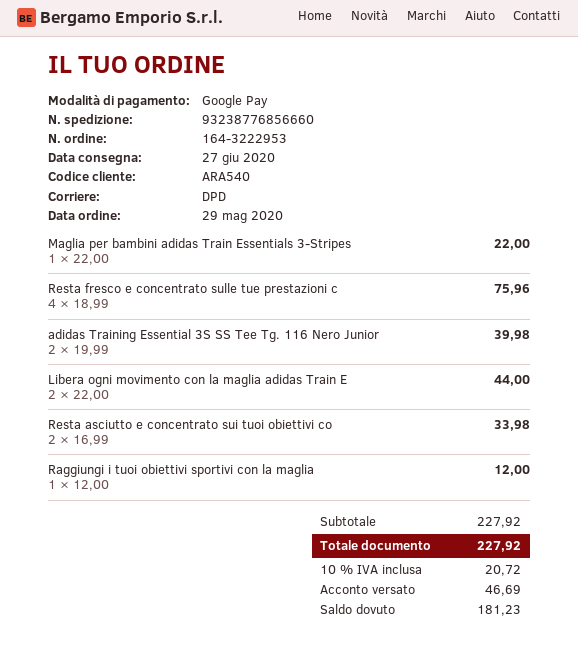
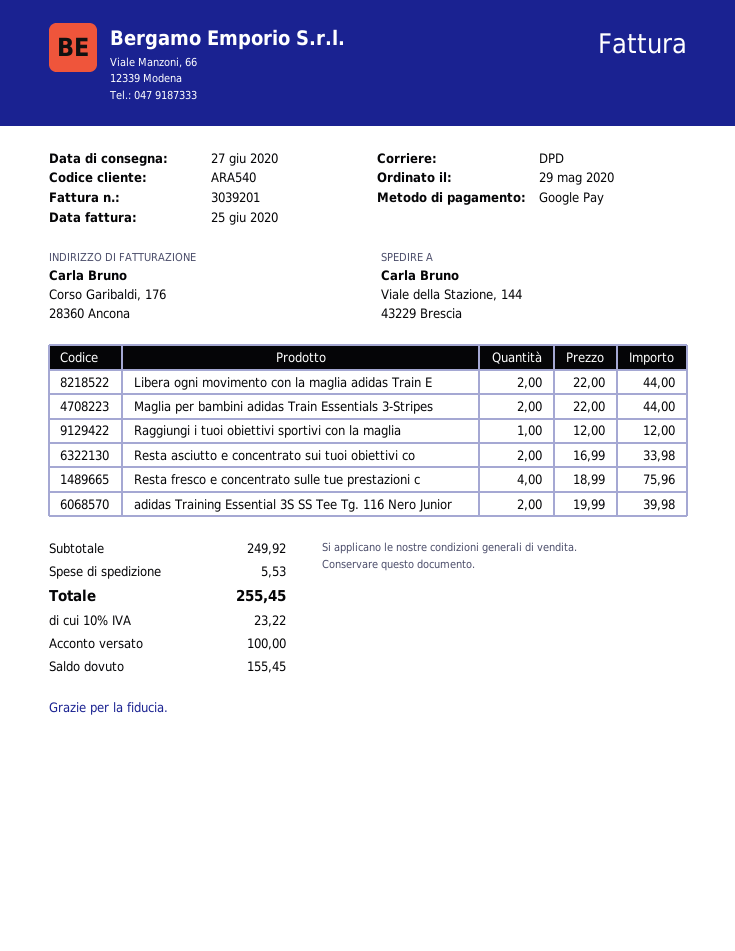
Maglia per bambini adidas Train Essentials 3-Stripes: 1 x 22.00 = 22.00 -> 2 x 22.00 = 44.00
subtotal: 227.92 -> 249.92
shipping: none -> 5.53
tax: 10% = 20.72 -> 10% = 23.22
total: 227.92 -> 255.45
deposit: 46.69 -> 100.00
balance: 181.23 -> 155.45

